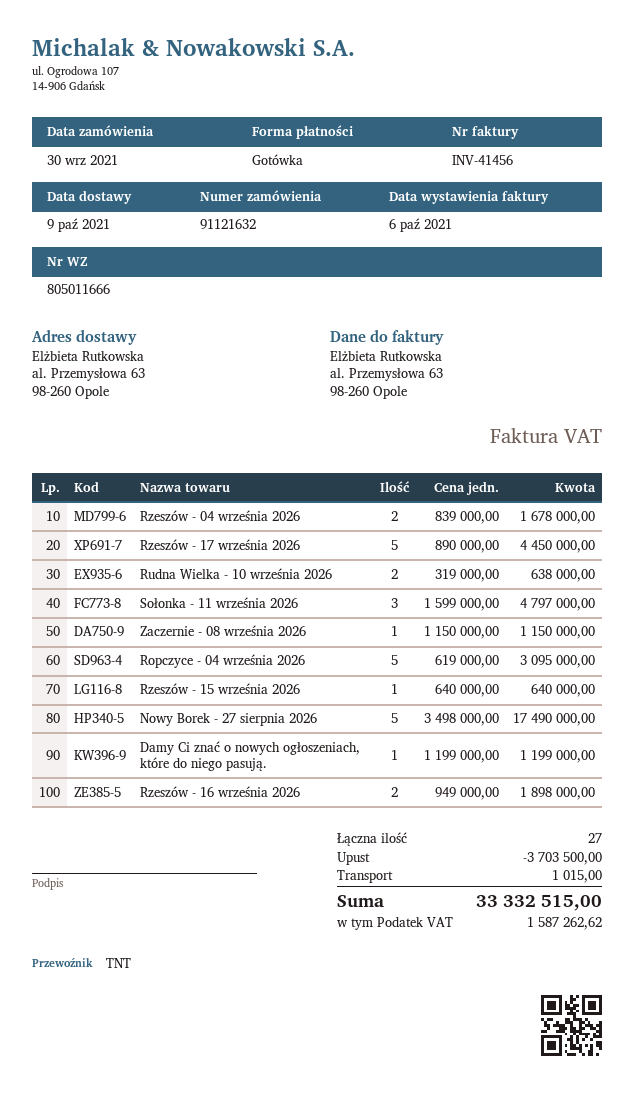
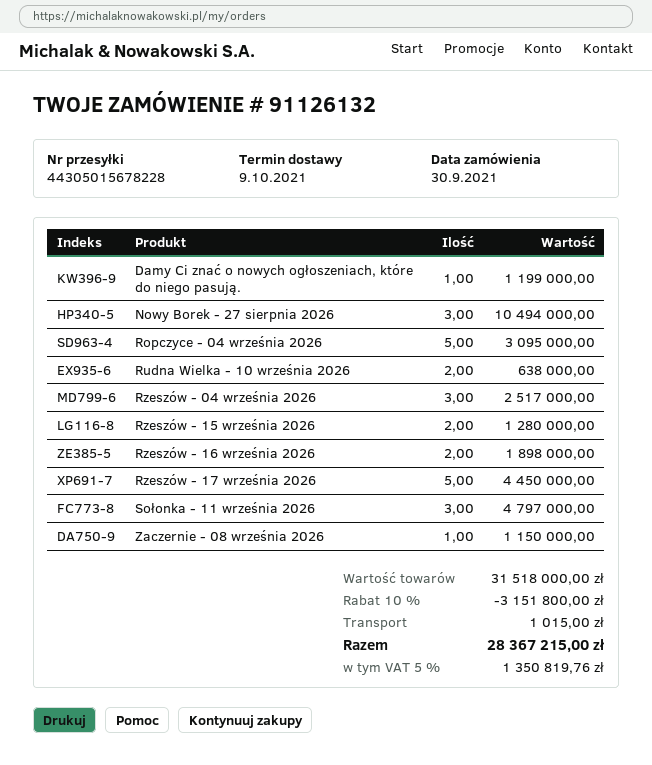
order number: 91121632 -> 91126132
Rzeszów - 04 września 2026: 2 for 1678000.00 -> 3 for 2517000.00
Rzeszów - 15 września 2026: 1 for 640000.00 -> 2 for 1280000.00
Nowy Borek - 27 sierpnia 2026: 5 for 17490000.00 -> 3 for 10494000.00
discount: 3703500.00 -> 3151800.00
tax: 1587262.62 -> 1350819.76
total: 33332515.00 -> 28367215.00

